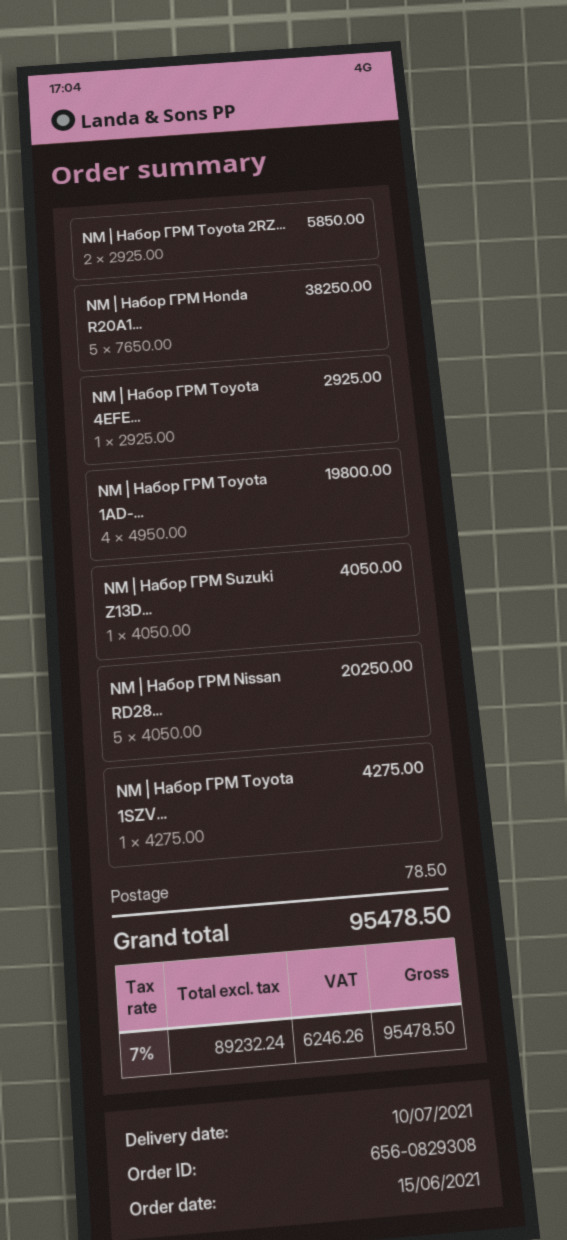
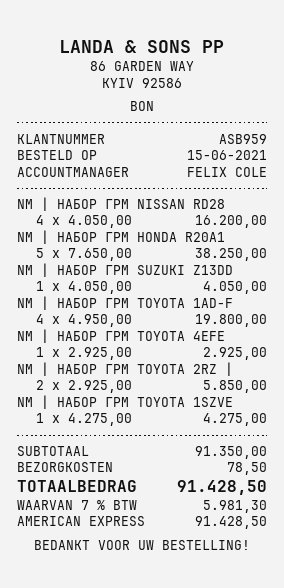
NM | Набор ГРМ Nissan RD28...: 5 x 4050.00 = 20250.00 -> 4 x 4050.00 = 16200.00
tax: 7% = 6246.26 -> 7% = 5981.30
total: 95478.50 -> 91428.50

